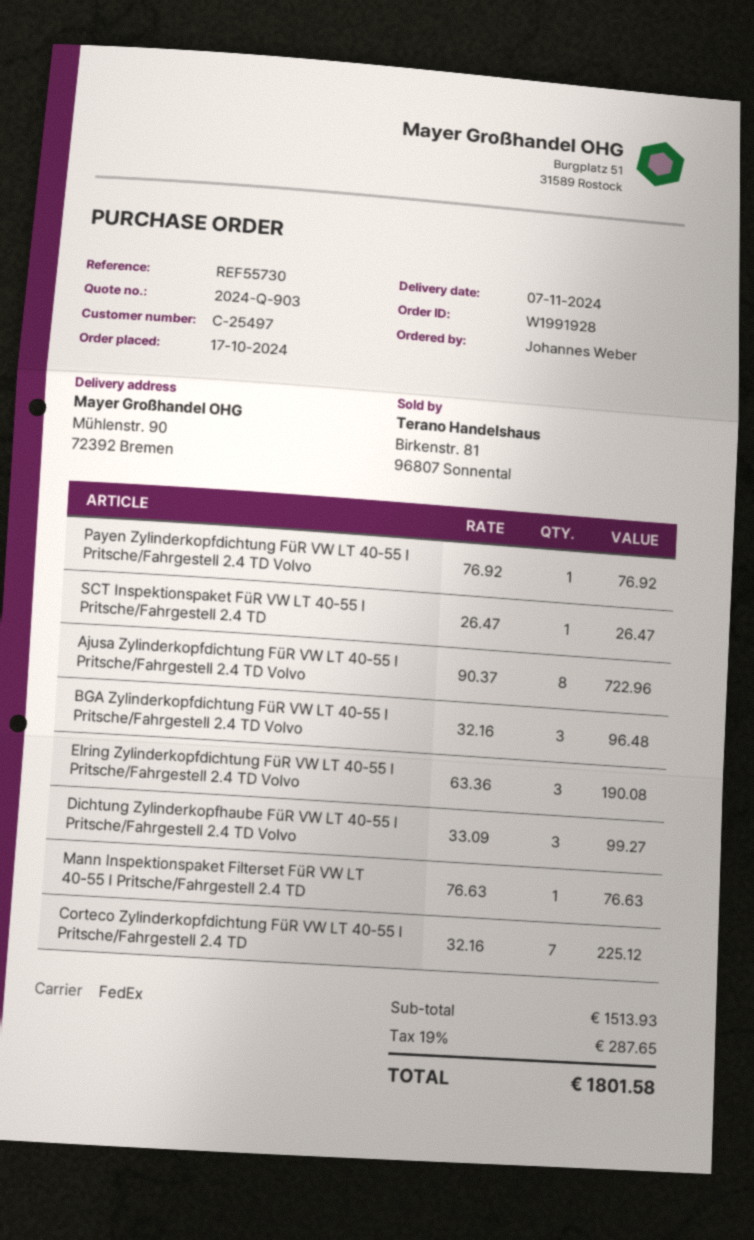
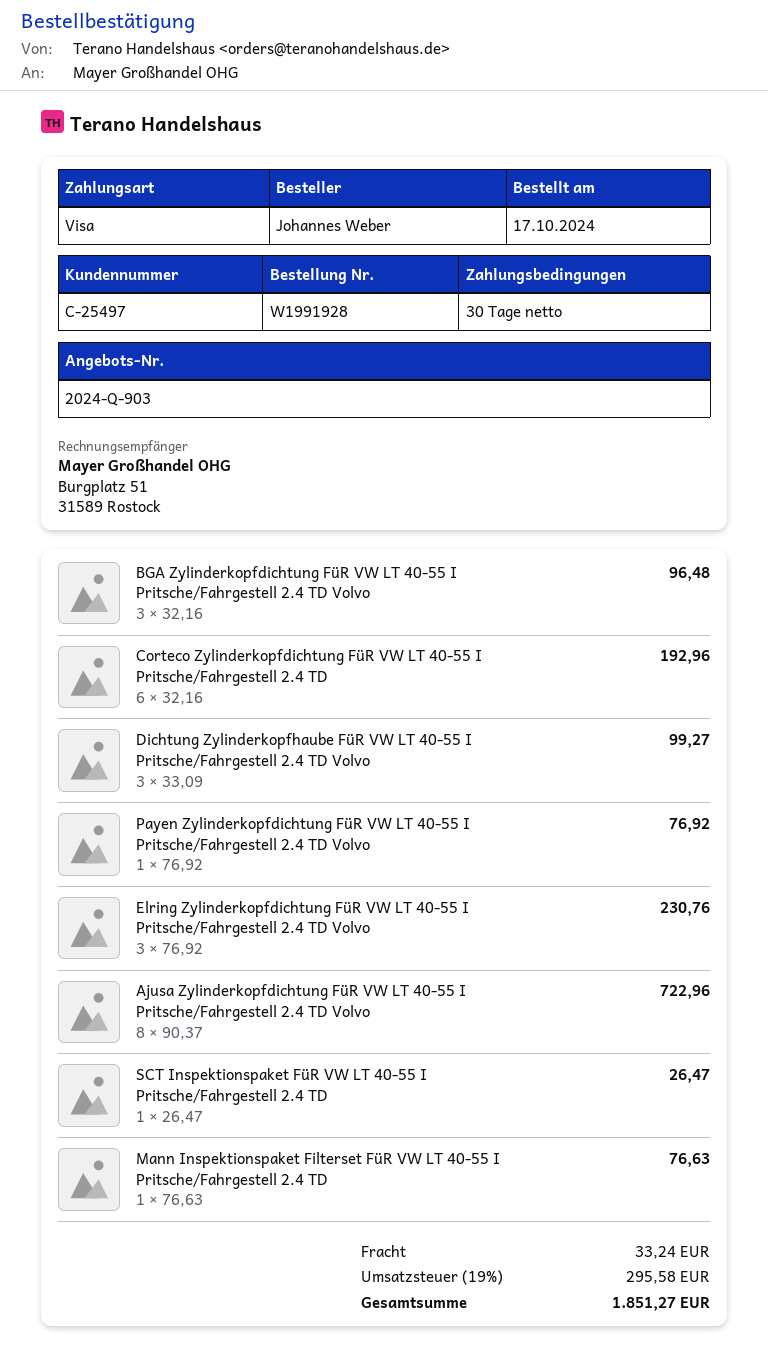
Elring Zylinderkopfdichtung FüR VW LT 40-55 I Pritsche/Fahrgestell 2.4 TD Volvo: 3 x 63.36 = 190.08 -> 3 x 76.92 = 230.76
Corteco Zylinderkopfdichtung FüR VW LT 40-55 I Pritsche/Fahrgestell 2.4 TD: 7 x 32.16 = 225.12 -> 6 x 32.16 = 192.96
shipping: none -> 33.24
tax: 19% = 287.65 -> 19% = 295.58
total: 1801.58 -> 1851.27

